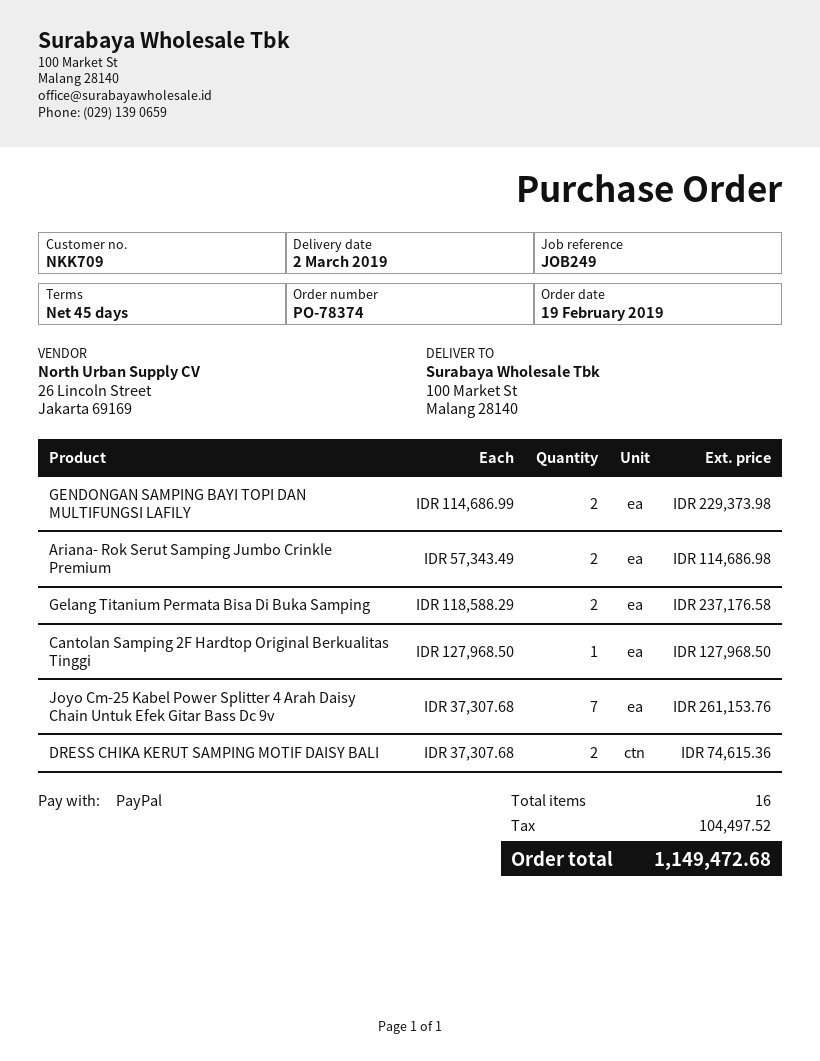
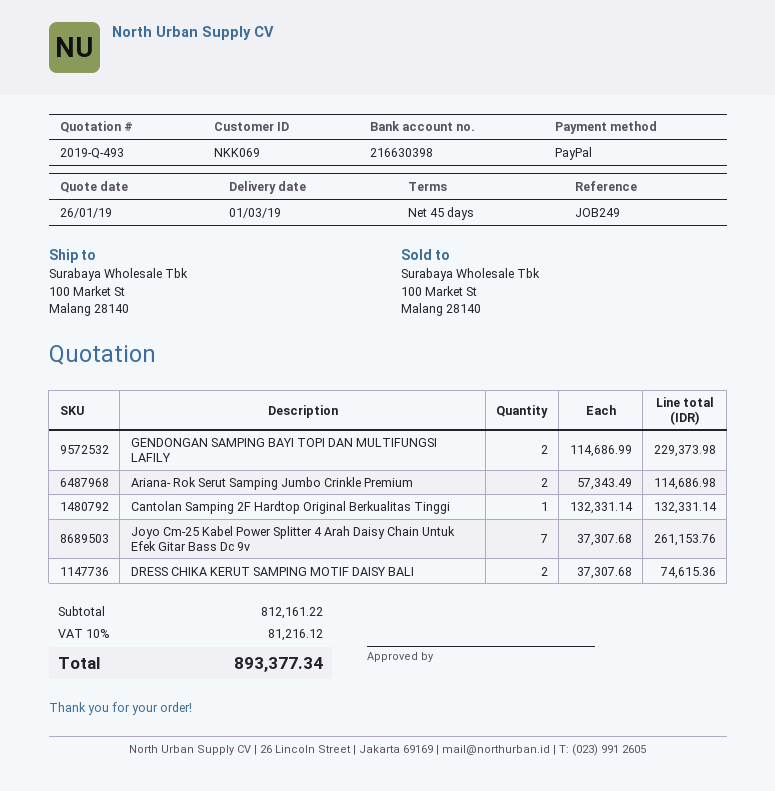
delivery date: 2019-03-02 -> 2019-03-01
customer number: NKK709 -> NKK069
Gelang Titanium Permata Bisa Di Buka Samping: 2 x 118588.29 = 237176.58 -> none
Cantolan Samping 2F Hardtop Original Berkualitas Tinggi: 1 x 127968.50 = 127968.50 -> 1 x 132331.14 = 132331.14
tax: 104497.52 -> 81216.12
total: 1149472.68 -> 893377.34

